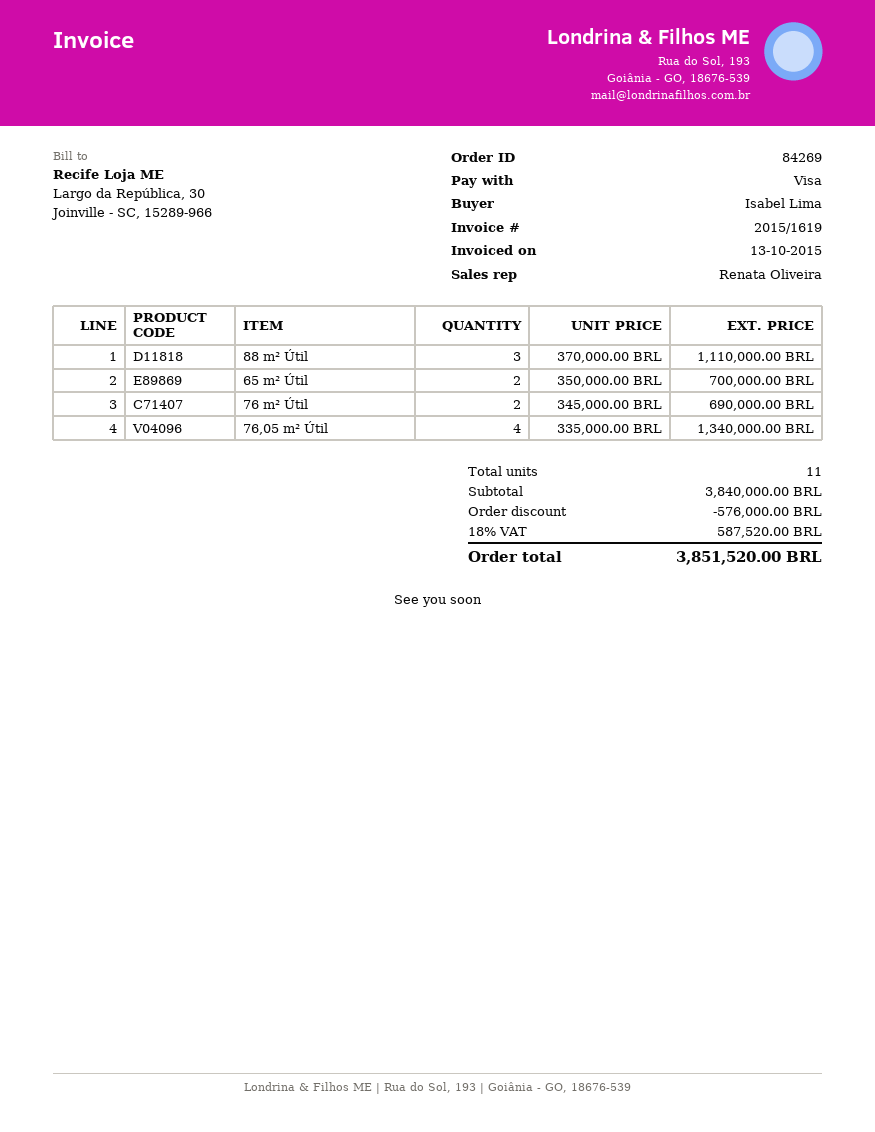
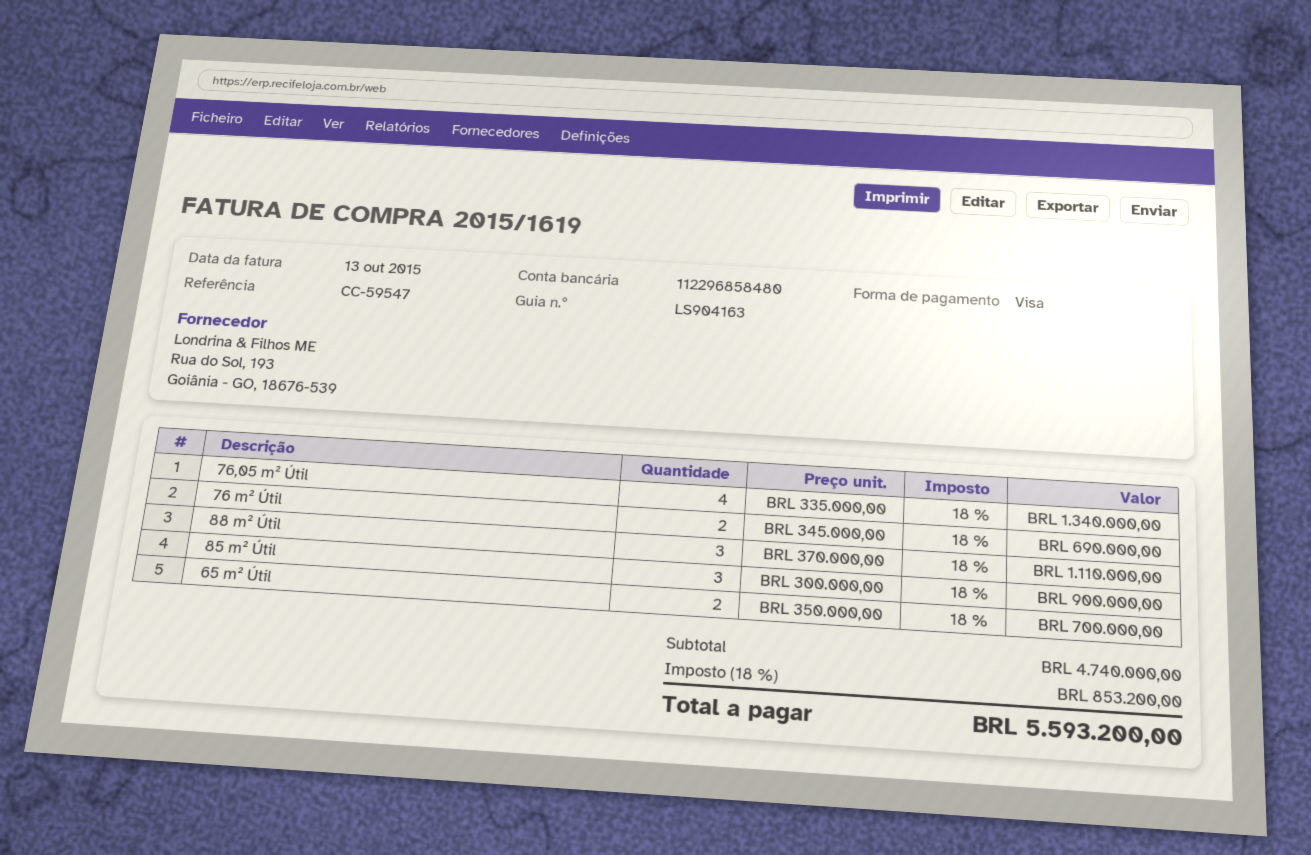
85 m² Útil: none -> 3 x 300000.00 = 900000.00
subtotal: 3840000.00 -> 4740000.00
discount: 576000.00 -> none
tax: 18% = 587520.00 -> 18% = 853200.00
total: 3851520.00 -> 5593200.00

